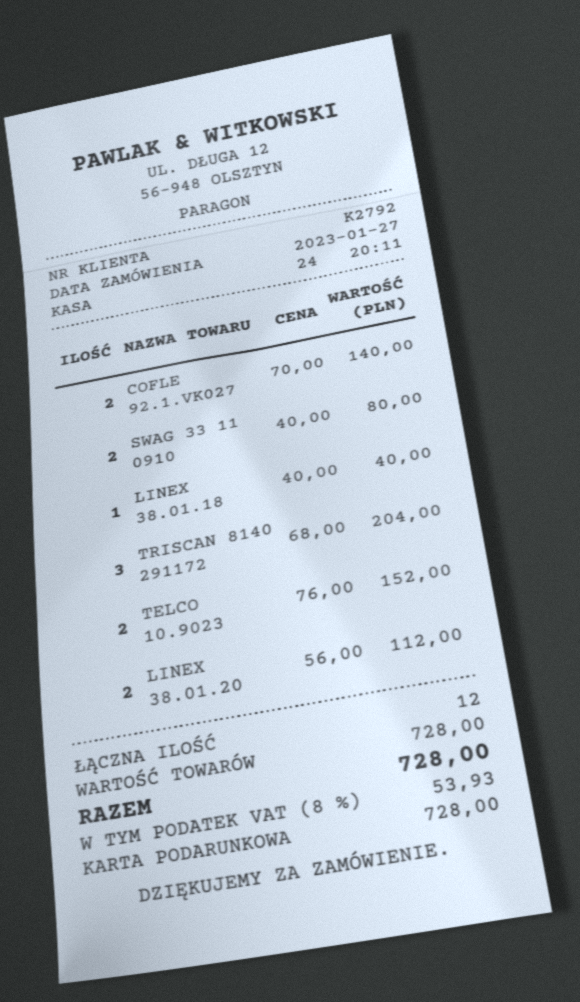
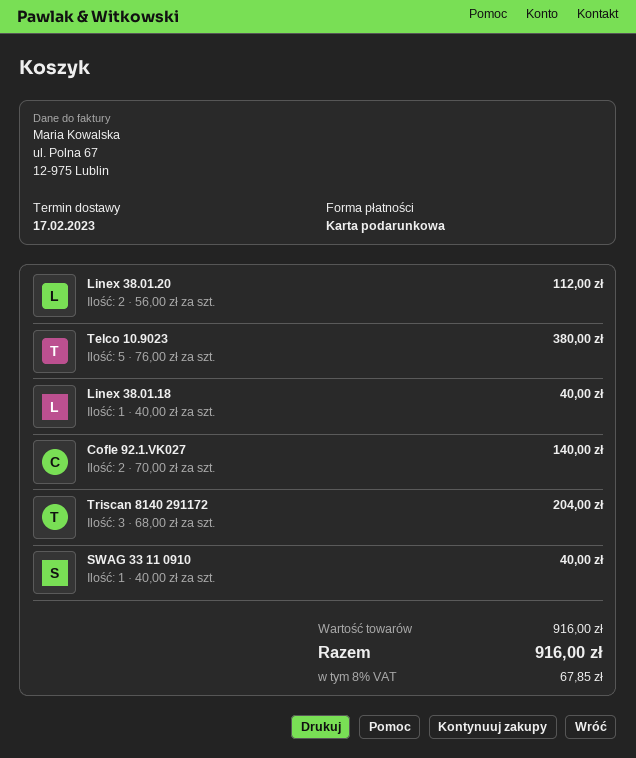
SWAG 33 11 0910: 2 x 40.00 = 80.00 -> 1 x 40.00 = 40.00
TELCO 10.9023: 2 x 76.00 = 152.00 -> 5 x 76.00 = 380.00
subtotal: 728.00 -> 916.00
tax: 8% = 53.93 -> 8% = 67.85
total: 728.00 -> 916.00

